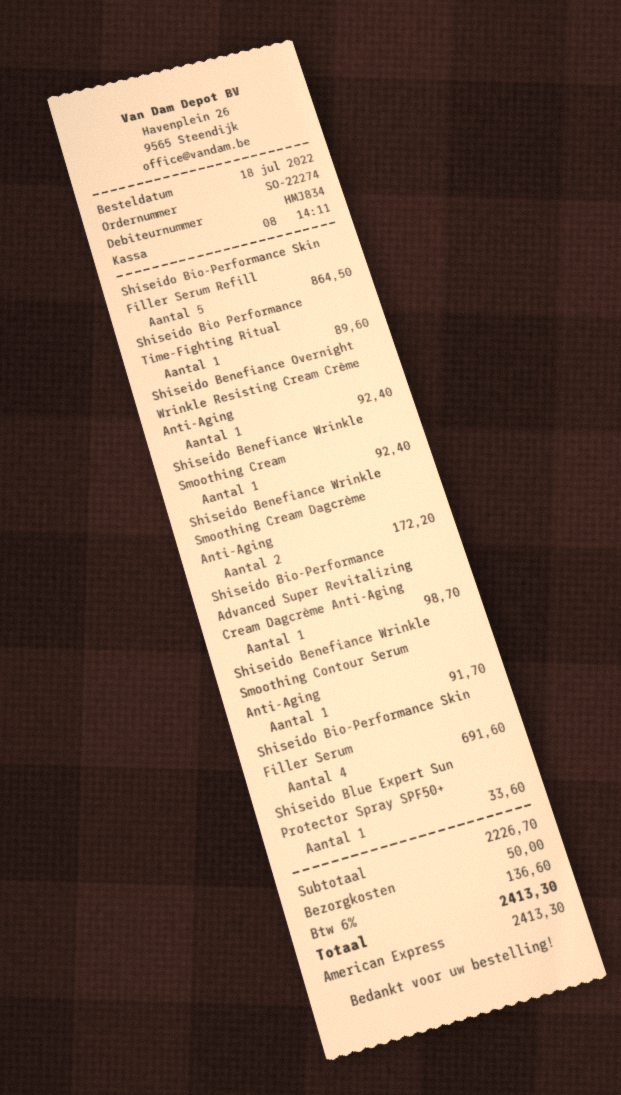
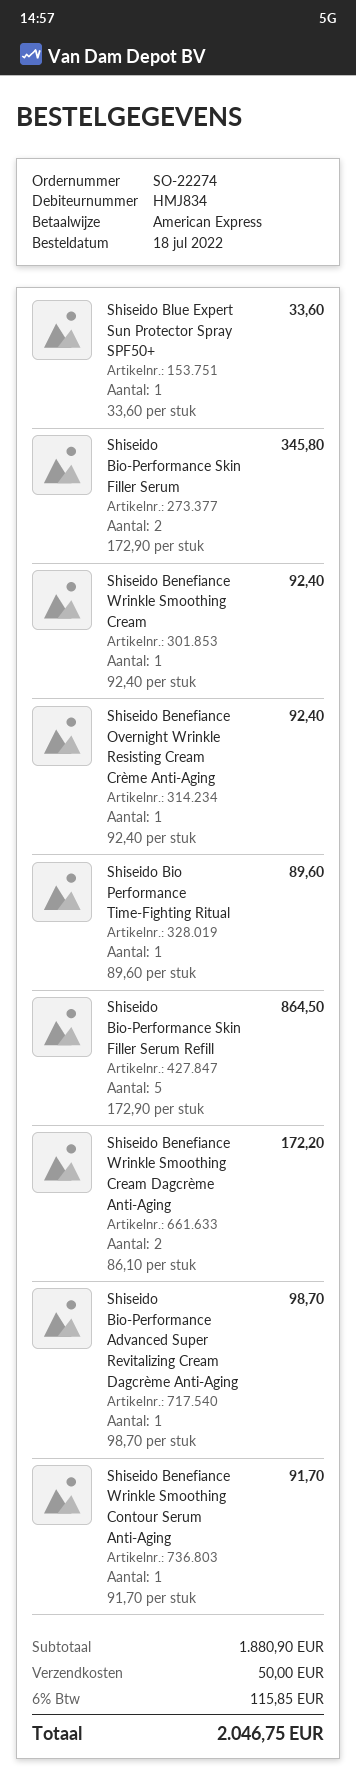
Shiseido Bio-Performance Skin Filler Serum: 4 for 691.60 -> 2 for 345.80
subtotal: 2226.70 -> 1880.90
tax: 6% = 136.60 -> 6% = 115.85
total: 2413.30 -> 2046.75

